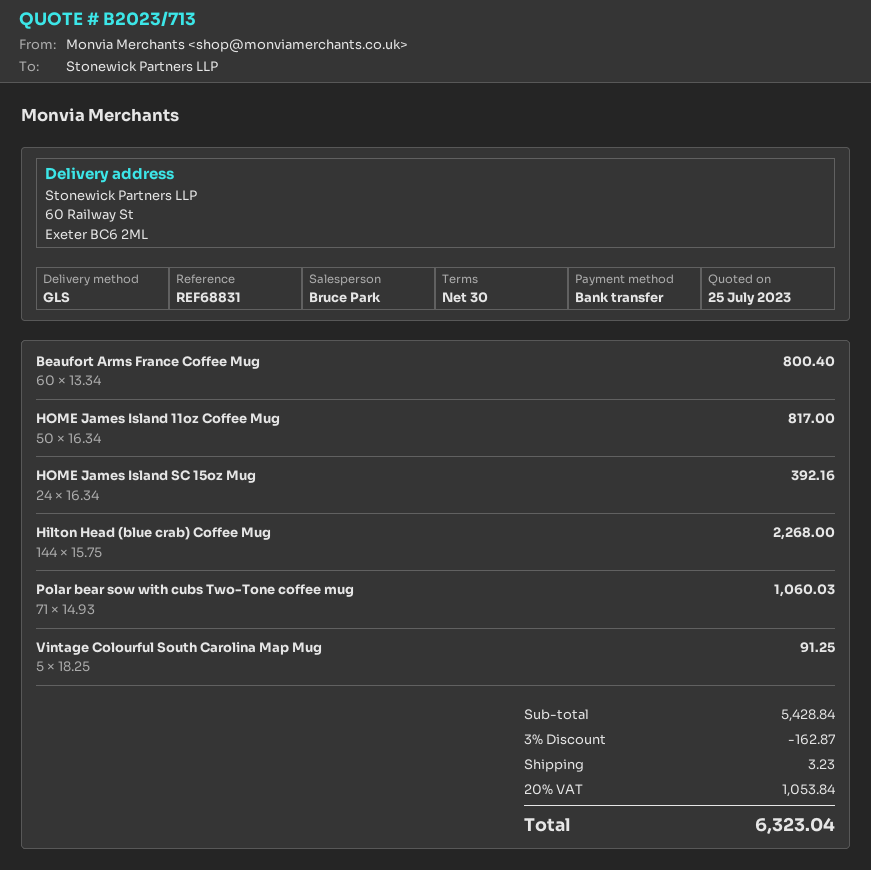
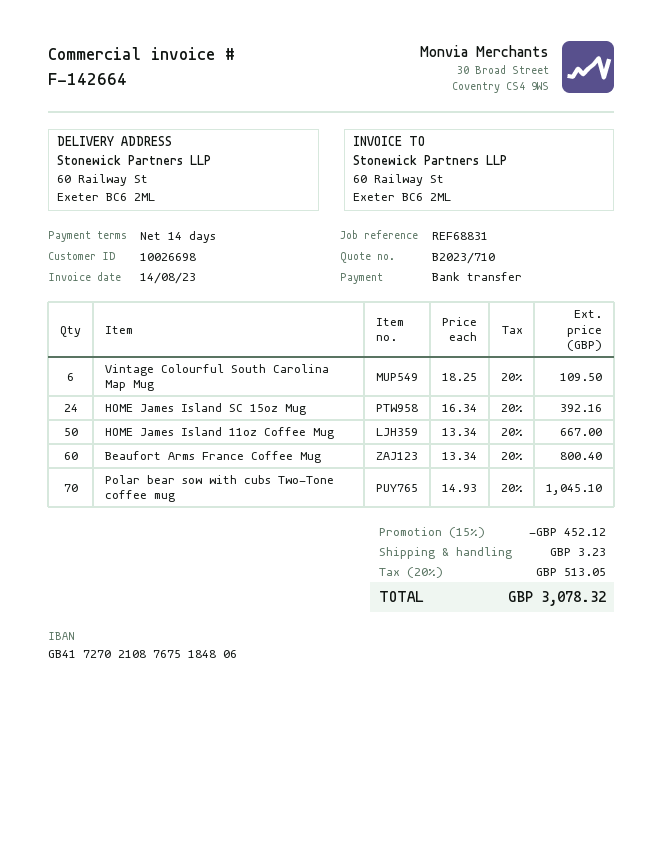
quote number: B2023/713 -> B2023/710
payment terms: 30 days -> 14 days
HOME James Island 11oz Coffee Mug: 50 x 16.34 = 817.00 -> 50 x 13.34 = 667.00
Hilton Head (blue crab) Coffee Mug: 144 x 15.75 = 2268.00 -> none
Polar bear sow with cubs Two-Tone coffee mug: 71 x 14.93 = 1060.03 -> 70 x 14.93 = 1045.10
Vintage Colourful South Carolina Map Mug: 5 x 18.25 = 91.25 -> 6 x 18.25 = 109.50
discount: 3% = 162.87 -> 15% = 452.12
tax: 20% = 1053.84 -> 20% = 513.05
total: 6323.04 -> 3078.32

